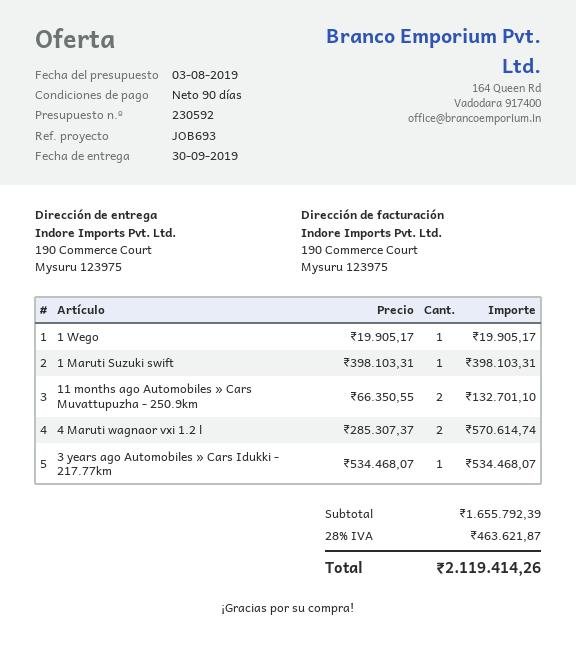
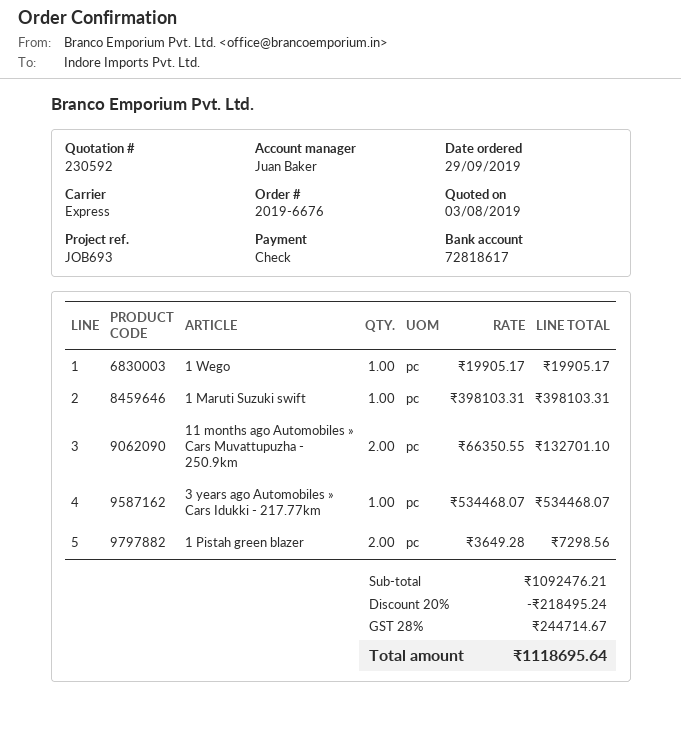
4 Maruti wagnaor vxi 1.2 l: 2 x 285307.37 = 570614.74 -> none
1 Pistah green blazer: none -> 2 x 3649.28 = 7298.56
subtotal: 1655792.39 -> 1092476.21
discount: none -> 20% = 218495.24
tax: 28% = 463621.87 -> 28% = 244714.67
total: 2119414.26 -> 1118695.64

